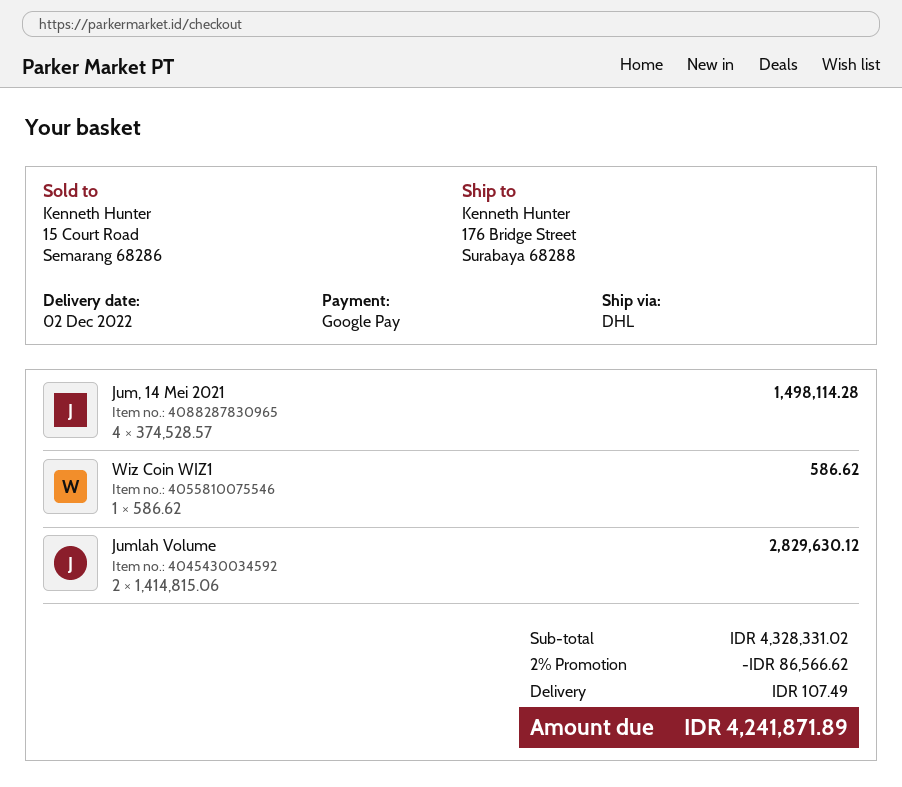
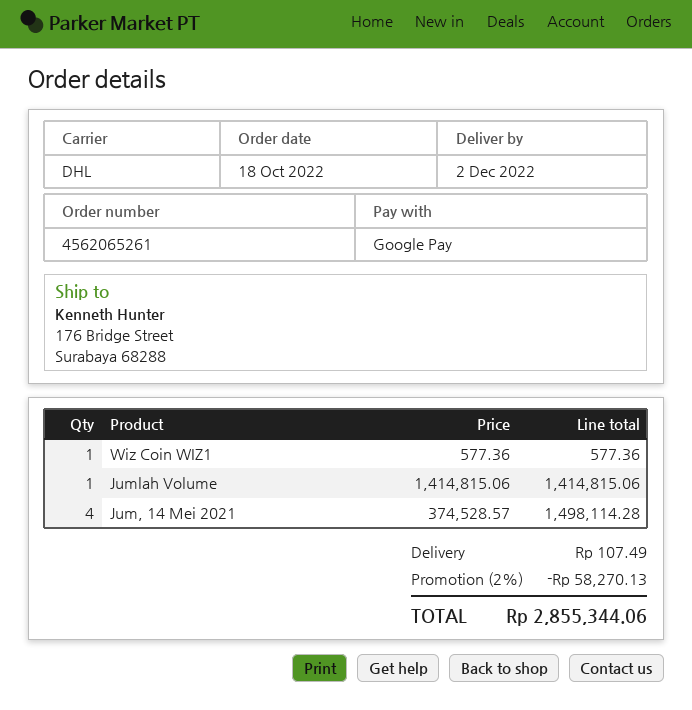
Wiz Coin WIZ1: 1 x 586.62 = 586.62 -> 1 x 577.36 = 577.36
Jumlah Volume: 2 x 1414815.06 = 2829630.12 -> 1 x 1414815.06 = 1414815.06
discount: 2% = 86566.62 -> 2% = 58270.13
total: 4241871.89 -> 2855344.06

